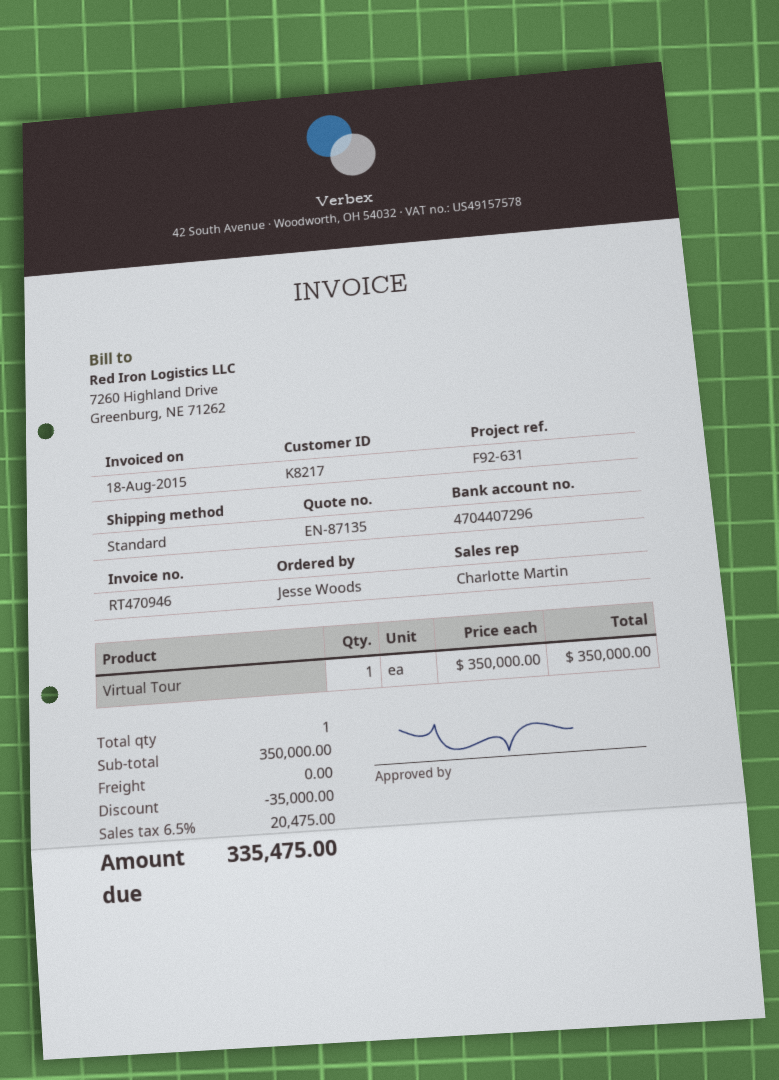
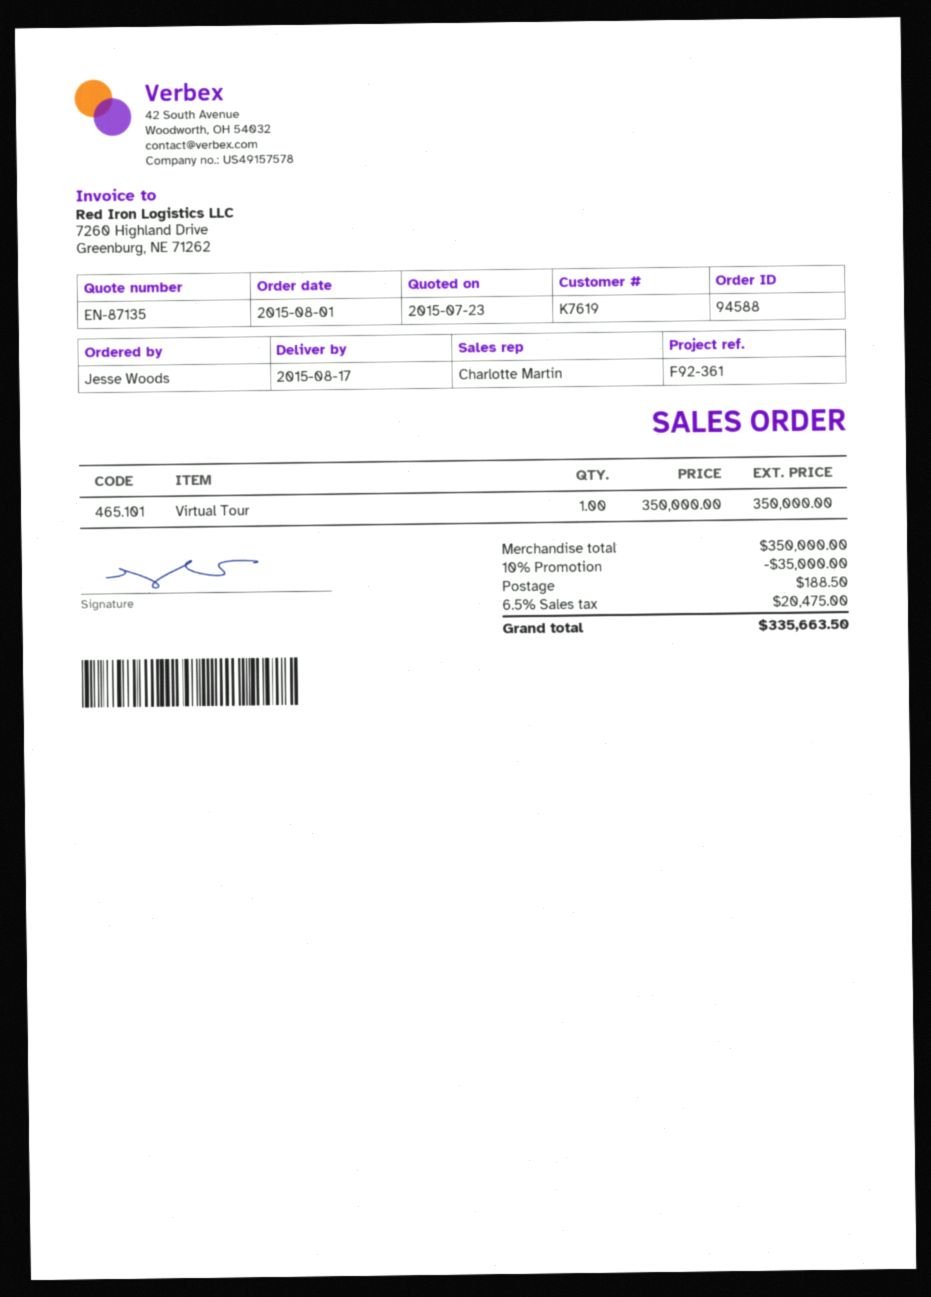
customer number: K8217 -> K7619
reference: F92-631 -> F92-361
shipping: 0.00 -> 188.50
total: 335475.00 -> 335663.50

